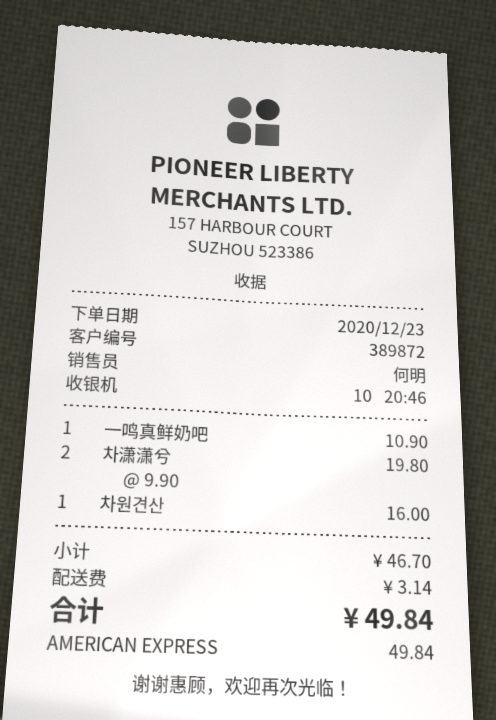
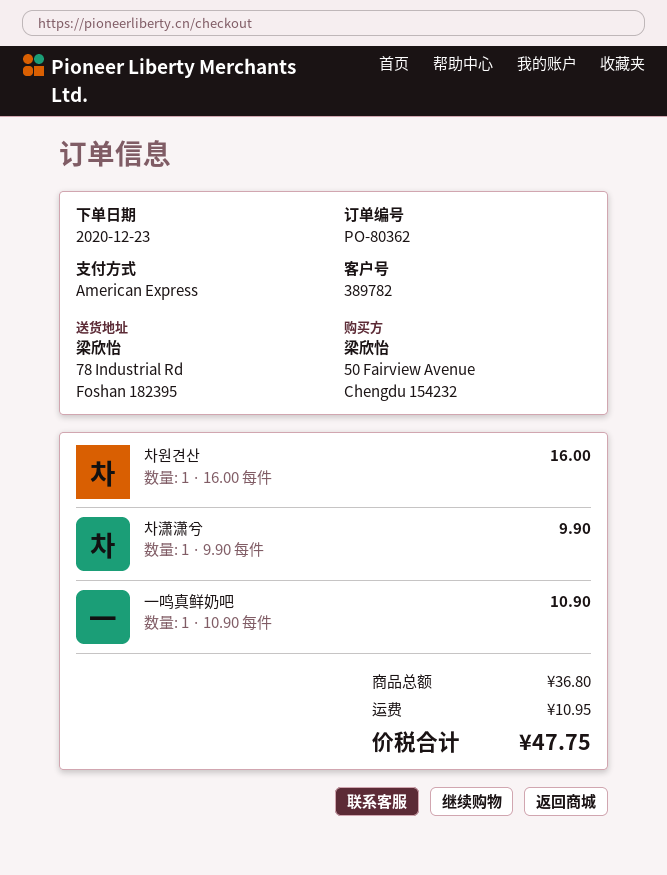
customer number: 389872 -> 389782
차潇潇兮: 2 x 9.90 = 19.80 -> 1 x 9.90 = 9.90
subtotal: 46.70 -> 36.80
shipping: 3.14 -> 10.95
total: 49.84 -> 47.75

